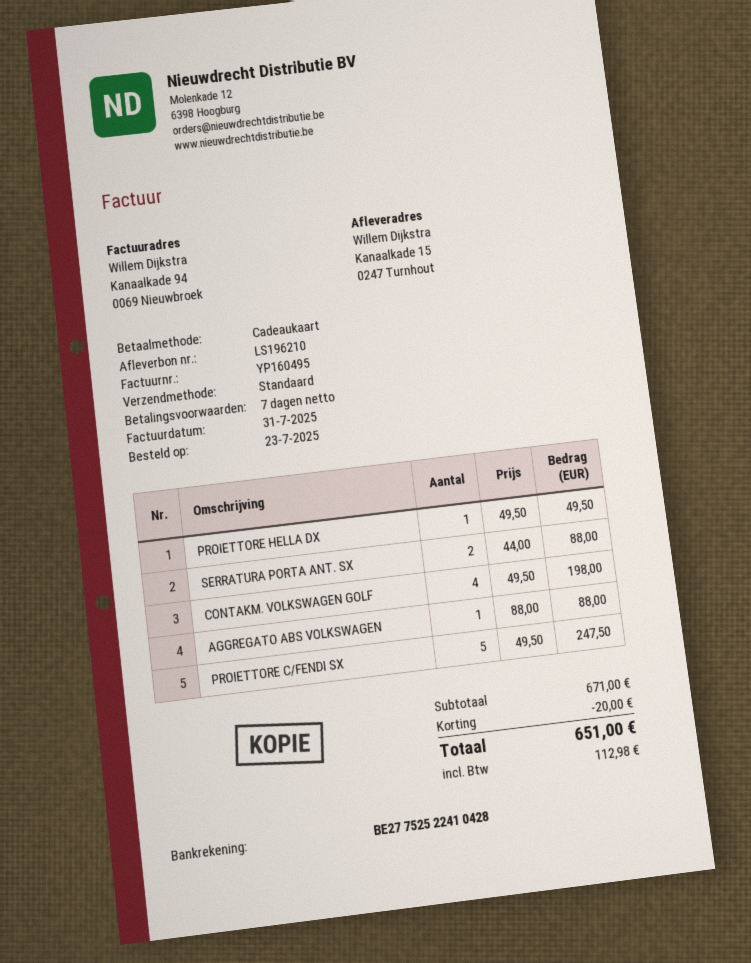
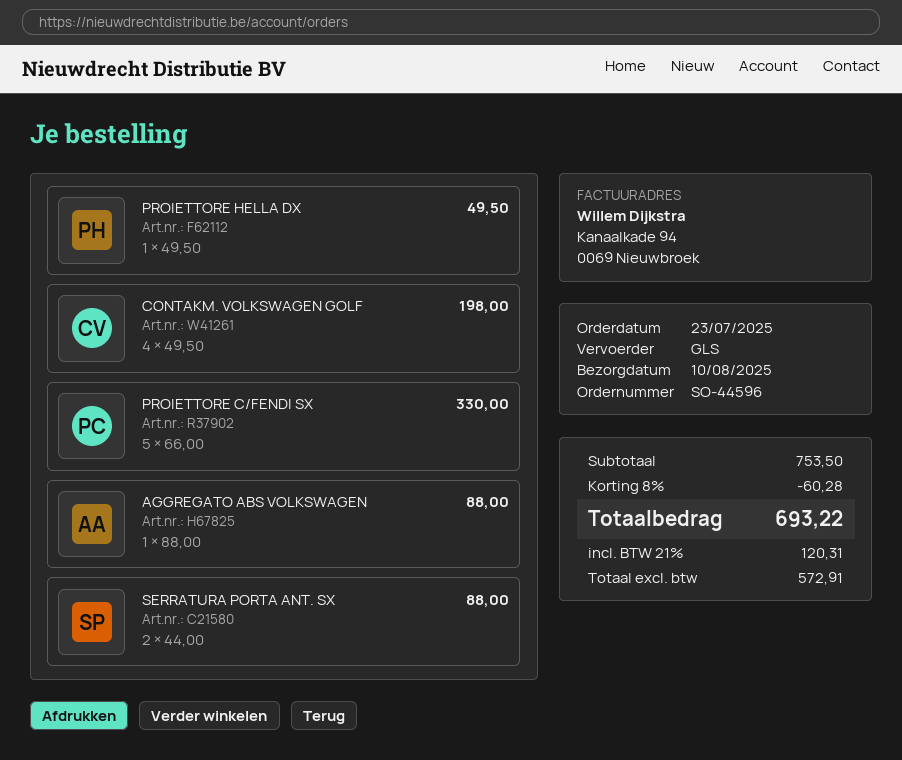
shipping method: standard -> GLS
PROIETTORE C/FENDI SX: 5 x 49.50 = 247.50 -> 5 x 66.00 = 330.00
subtotal: 671.00 -> 753.50
discount: 20.00 -> 60.28
tax: 112.98 -> 120.31
total: 651.00 -> 693.22

